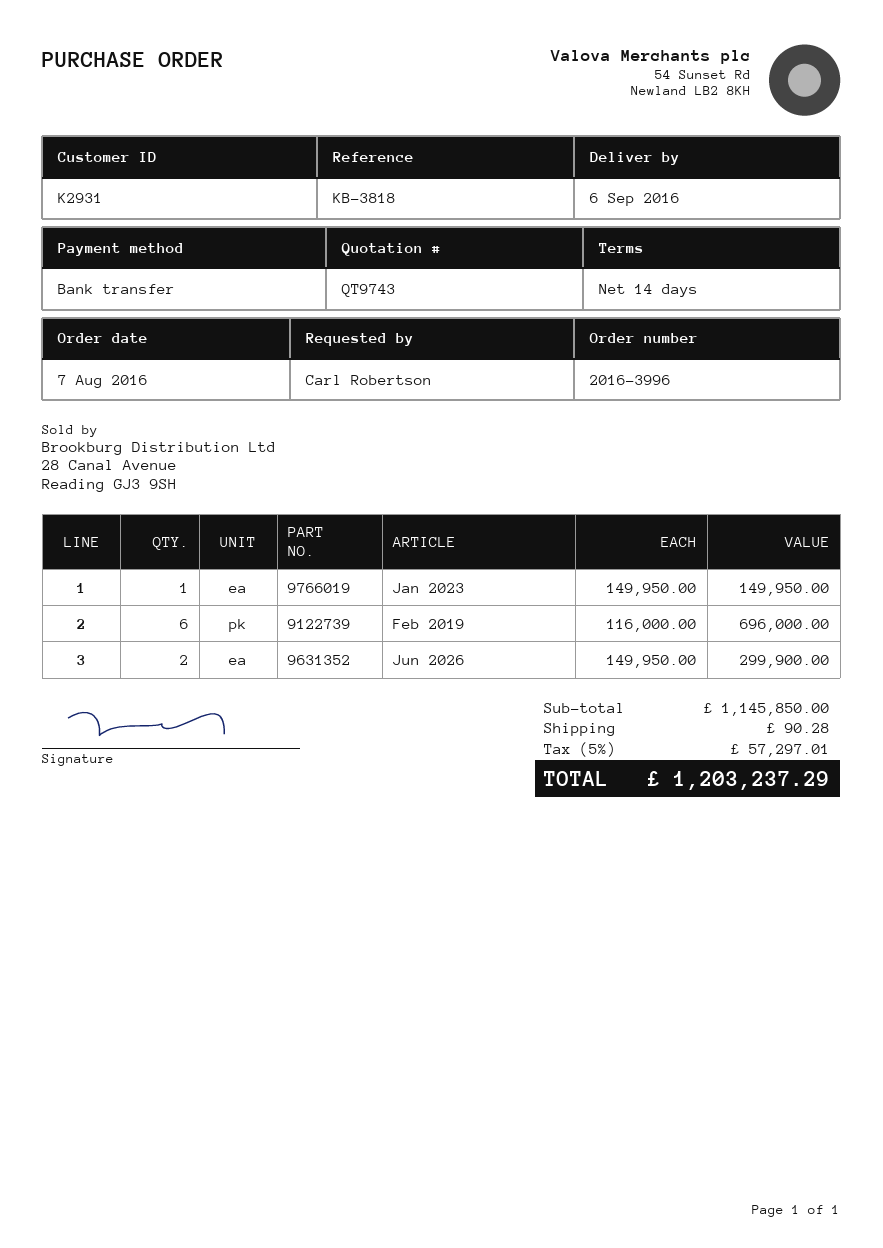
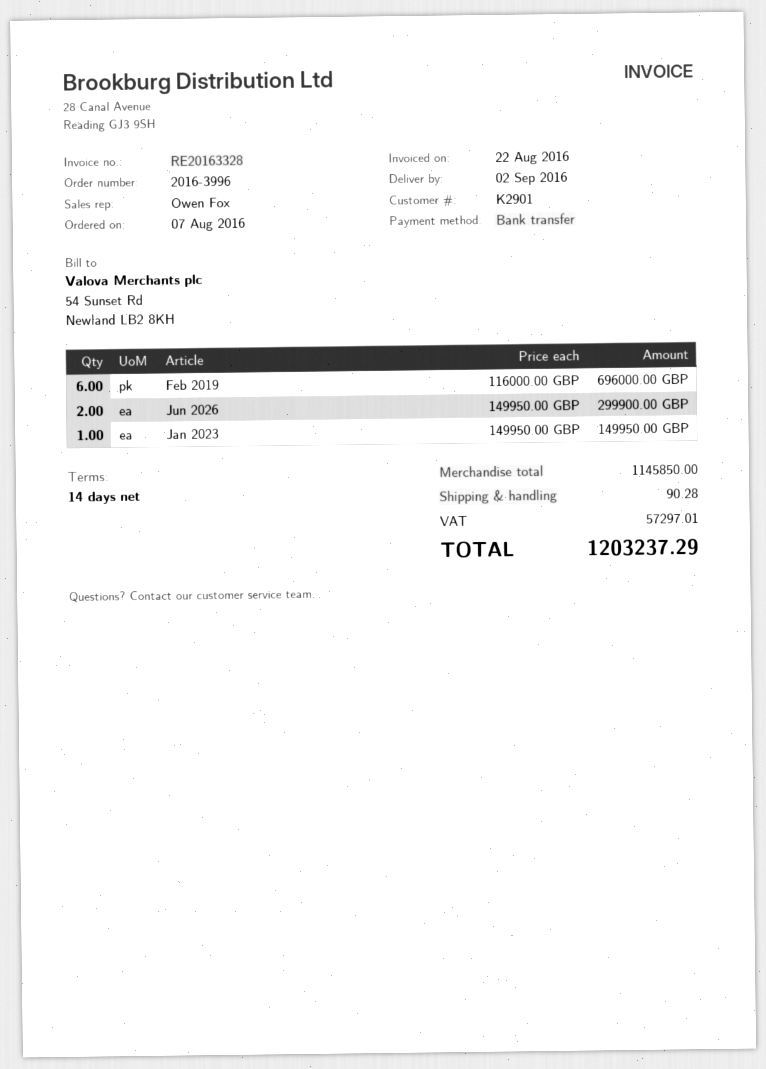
delivery date: 2016-09-06 -> 2016-09-02
customer number: K2931 -> K2901

